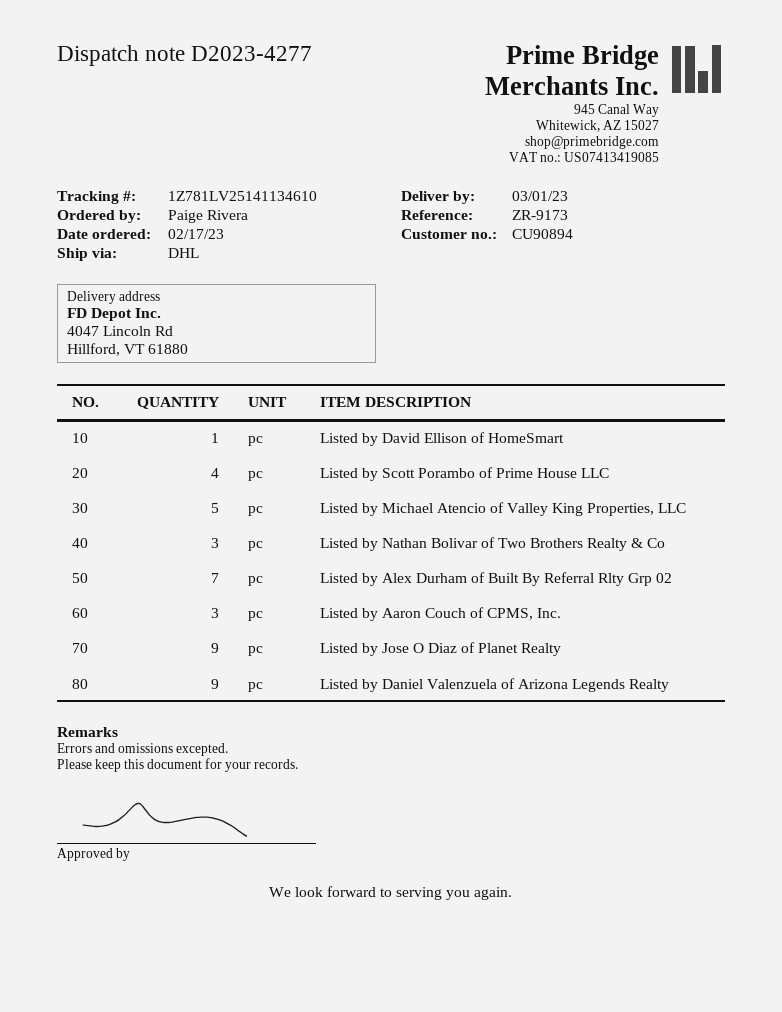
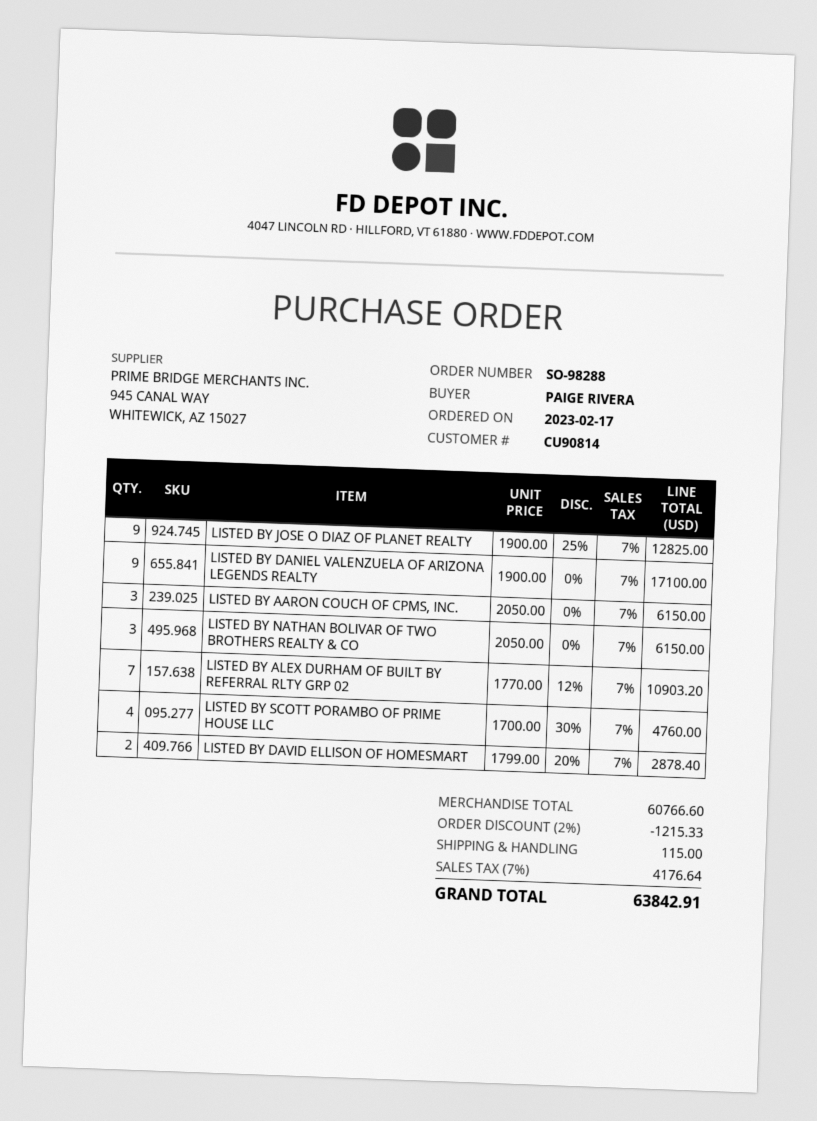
customer number: CU90894 -> CU90814
Listed by David Ellison of HomeSmart: 1 -> 2
Listed by Michael Atencio of Valley King Properties, LLC: 5 -> none

